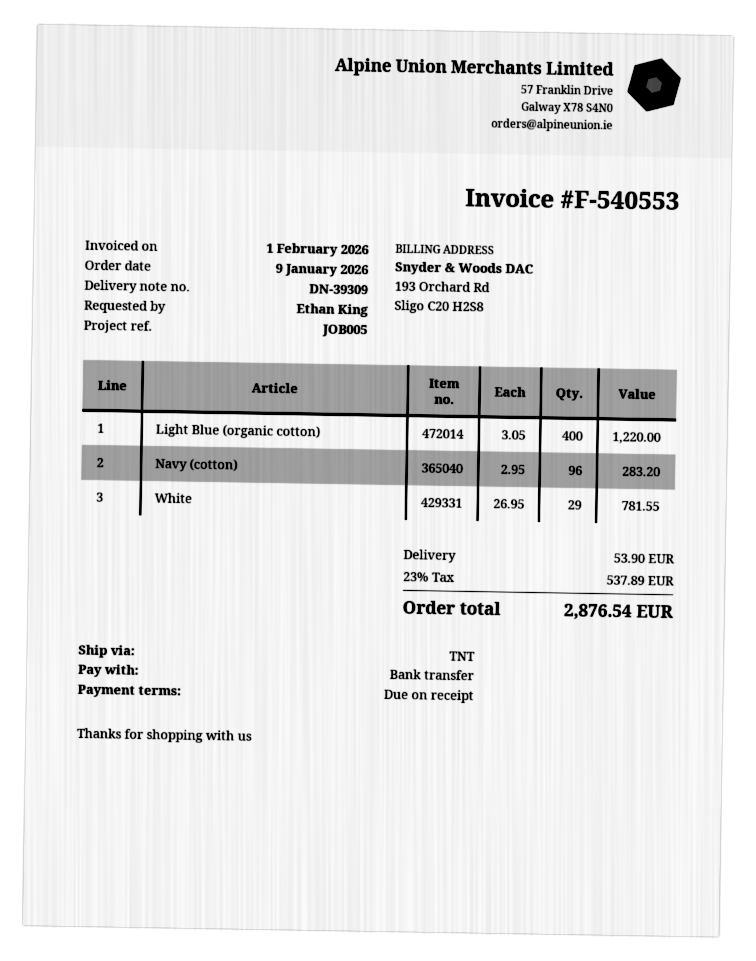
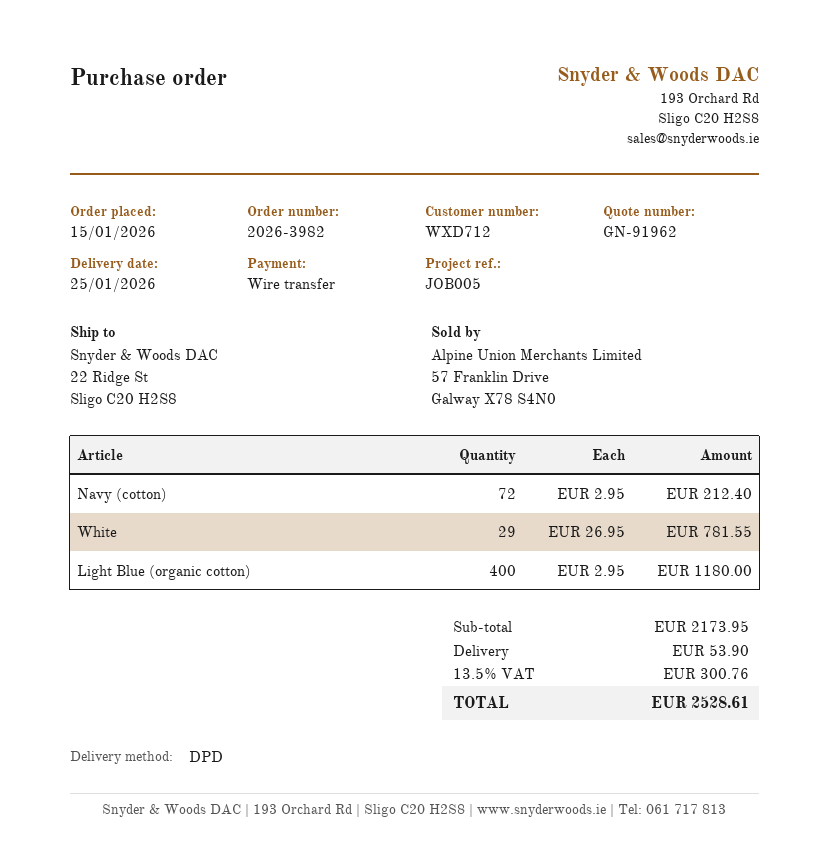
order date: 2026-01-09 -> 2026-01-15
shipping method: TNT -> DPD
Light Blue (organic cotton): 400 x 3.05 = 1220.00 -> 400 x 2.95 = 1180.00
Navy (cotton): 96 x 2.95 = 283.20 -> 72 x 2.95 = 212.40
tax: 23% = 537.89 -> 13.5% = 300.76
total: 2876.54 -> 2528.61

